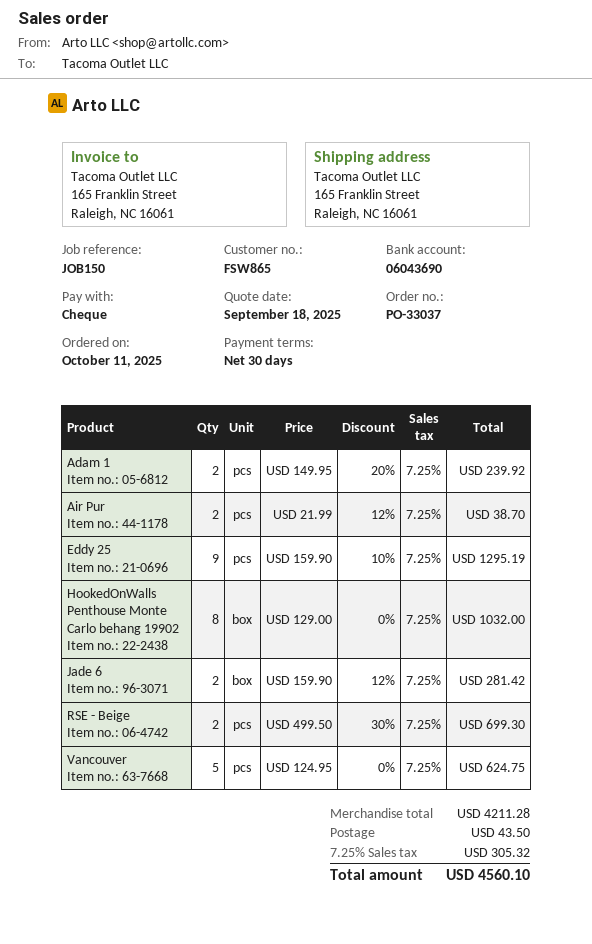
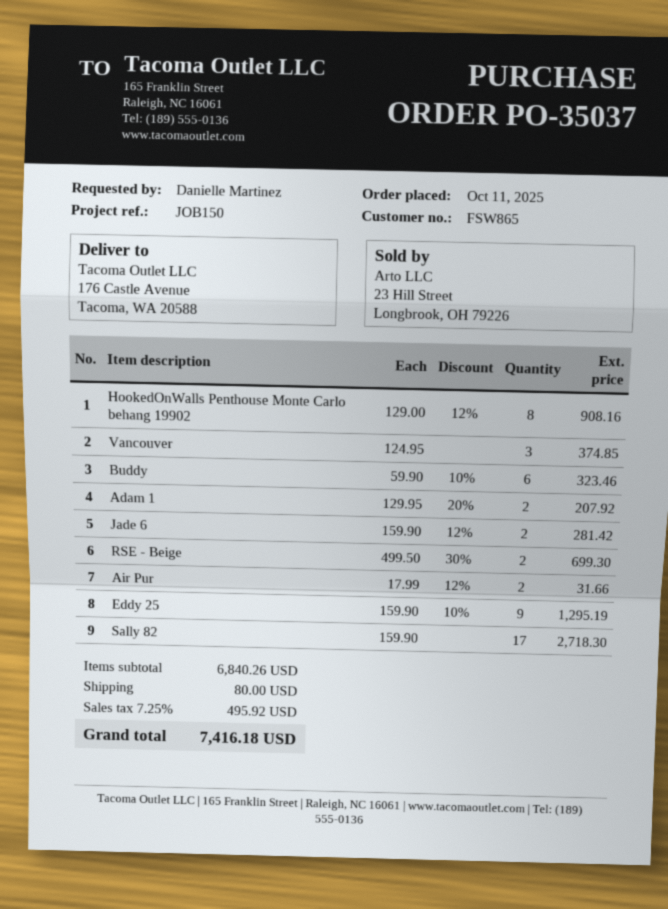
order number: PO-33037 -> PO-35037
ship to: 165 Franklin Street, Raleigh, NC 16061 -> 176 Castle Avenue, Tacoma, WA 20588
Adam 1: 2 x 149.95 - 20% = 239.92 -> 2 x 129.95 - 20% = 207.92
Air Pur: 2 x 21.99 - 12% = 38.70 -> 2 x 17.99 - 12% = 31.66
HookedOnWalls Penthouse Monte Carlo behang 19902: 8 x 129.00 = 1032.00 -> 8 x 129.00 - 12% = 908.16
Vancouver: 5 x 124.95 = 624.75 -> 3 x 124.95 = 374.85
Buddy: none -> 6 x 59.90 - 10% = 323.46
Sally 82: none -> 17 x 159.90 = 2718.30
subtotal: 4211.28 -> 6840.26
shipping: 43.50 -> 80.00
tax: 7.25% = 305.32 -> 7.25% = 495.92
total: 4560.10 -> 7416.18

